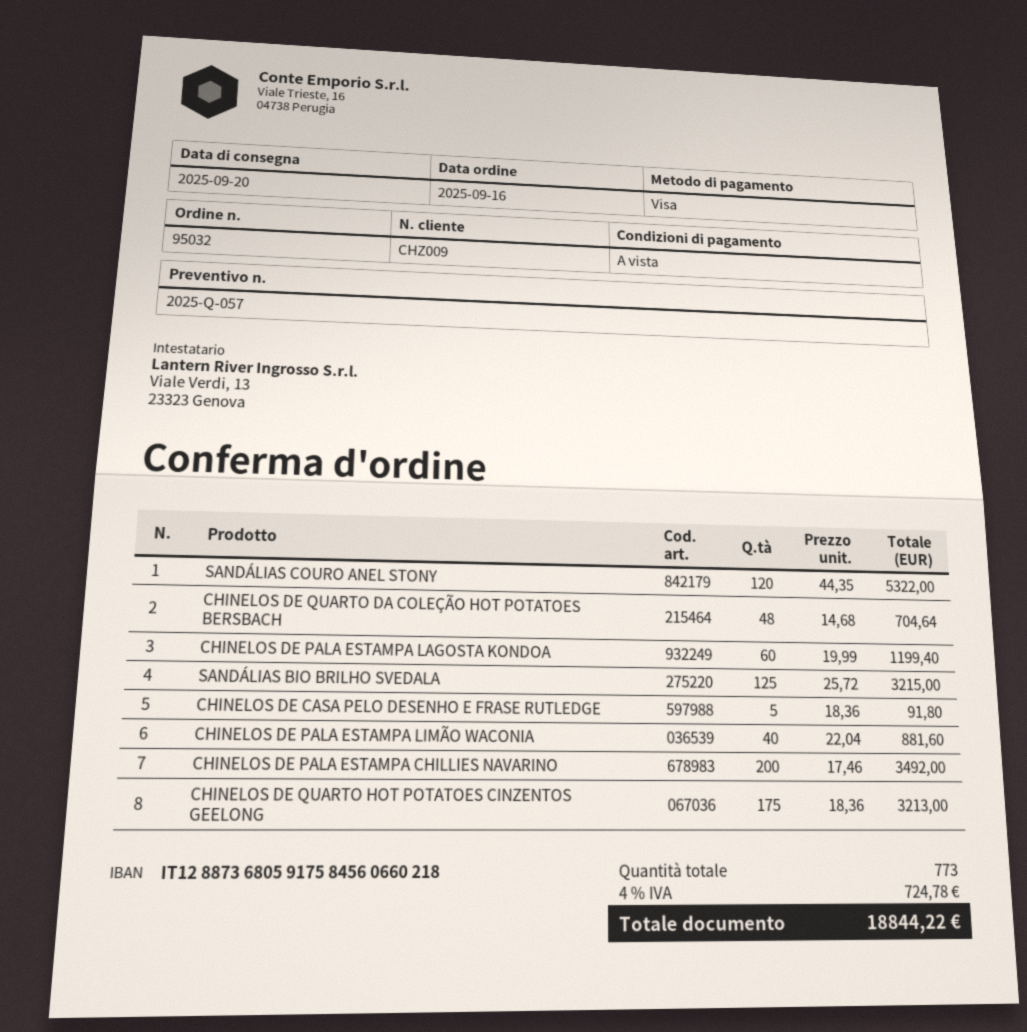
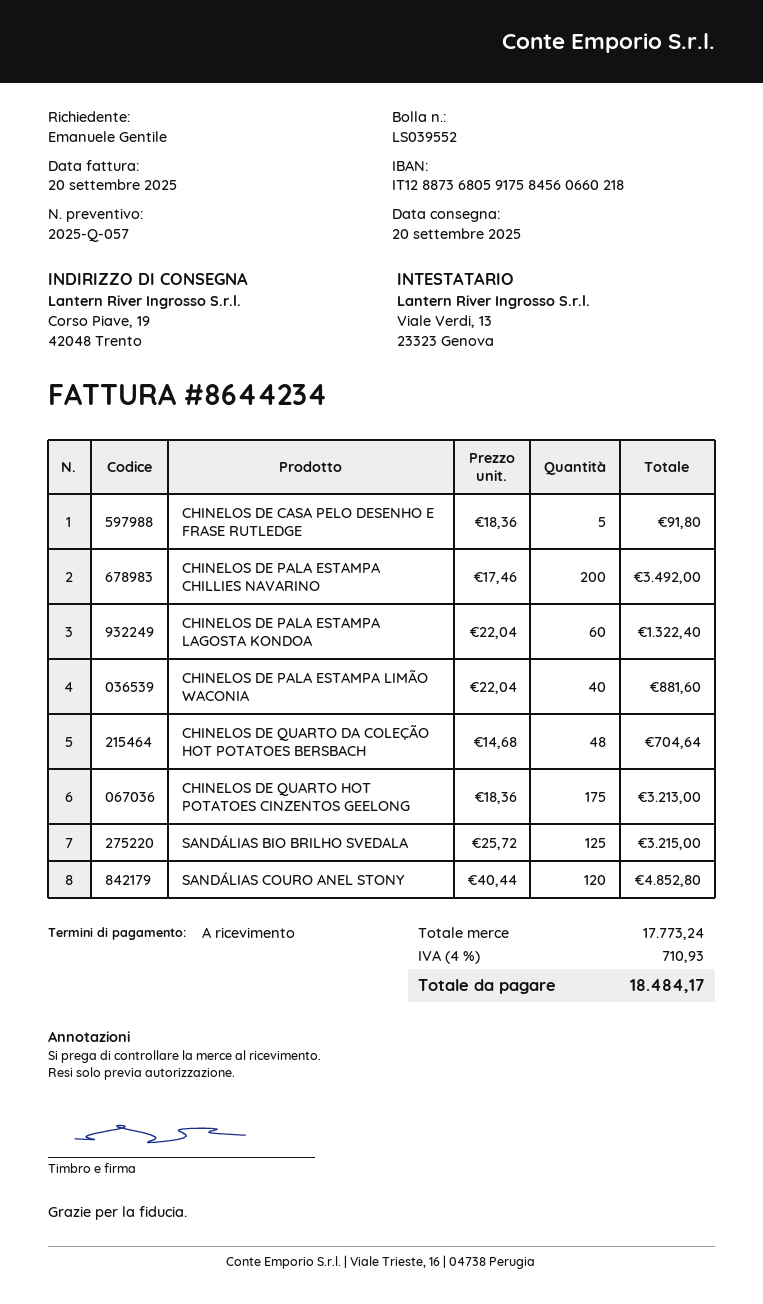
SANDÁLIAS COURO ANEL STONY: 120 x 44.35 = 5322.00 -> 120 x 40.44 = 4852.80
CHINELOS DE PALA ESTAMPA LAGOSTA KONDOA: 60 x 19.99 = 1199.40 -> 60 x 22.04 = 1322.40
tax: 4% = 724.78 -> 4% = 710.93
total: 18844.22 -> 18484.17

